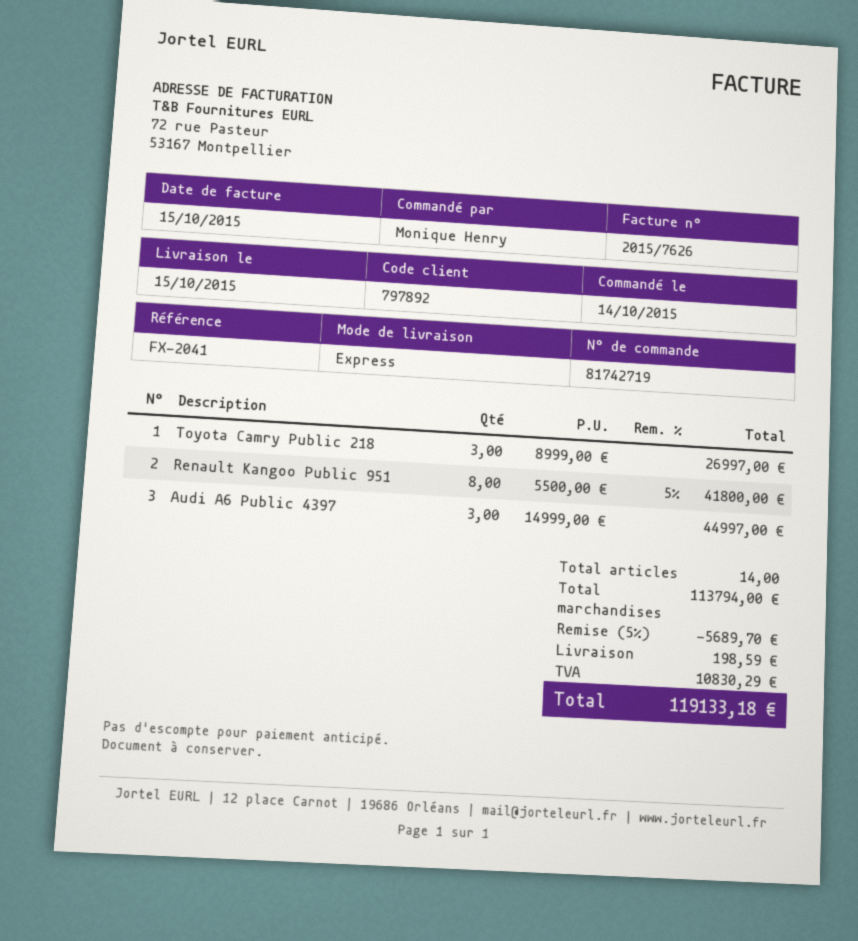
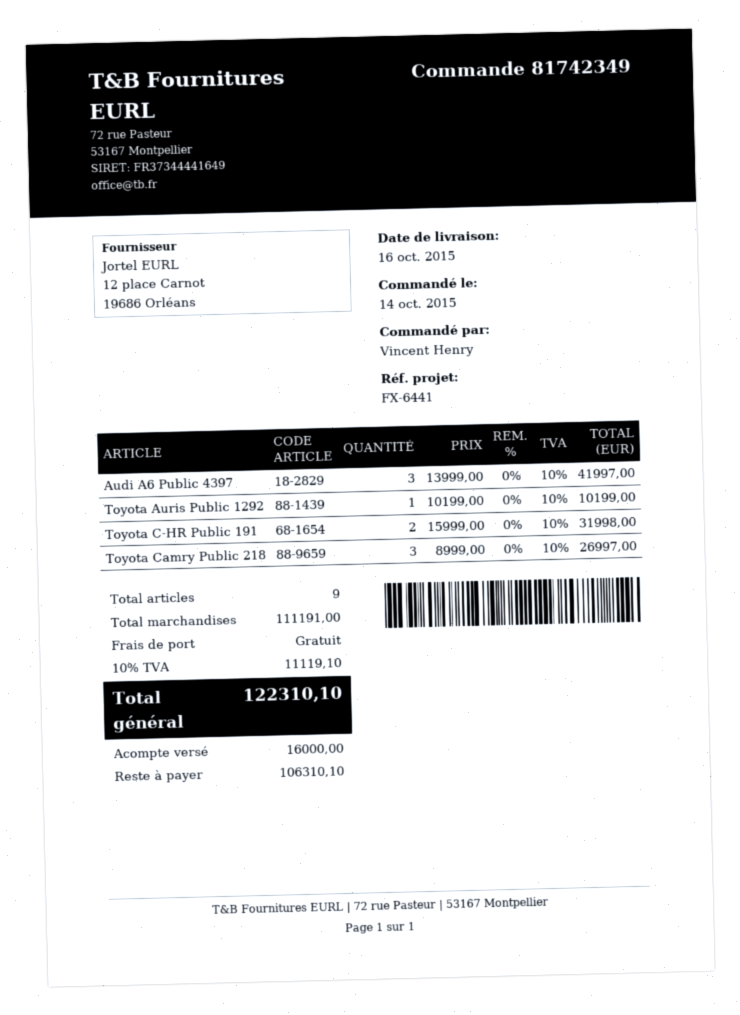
order number: 81742719 -> 81742349
delivery date: 2015-10-15 -> 2015-10-16
reference: FX-2041 -> FX-6441
ordered by: Monique Henry -> Vincent Henry
Renault Kangoo Public 951: 8 x 5500.00 - 5% = 41800.00 -> none
Audi A6 Public 4397: 3 x 14999.00 = 44997.00 -> 3 x 13999.00 = 41997.00
Toyota Auris Public 1292: none -> 1 x 10199.00 = 10199.00
Toyota C-HR Public 191: none -> 2 x 15999.00 = 31998.00
total quantity: 14 -> 9
subtotal: 113794.00 -> 111191.00
discount: 5% = 5689.70 -> none
shipping: 198.59 -> 0.00
tax: 10830.29 -> 11119.10
total: 119133.18 -> 122310.10

